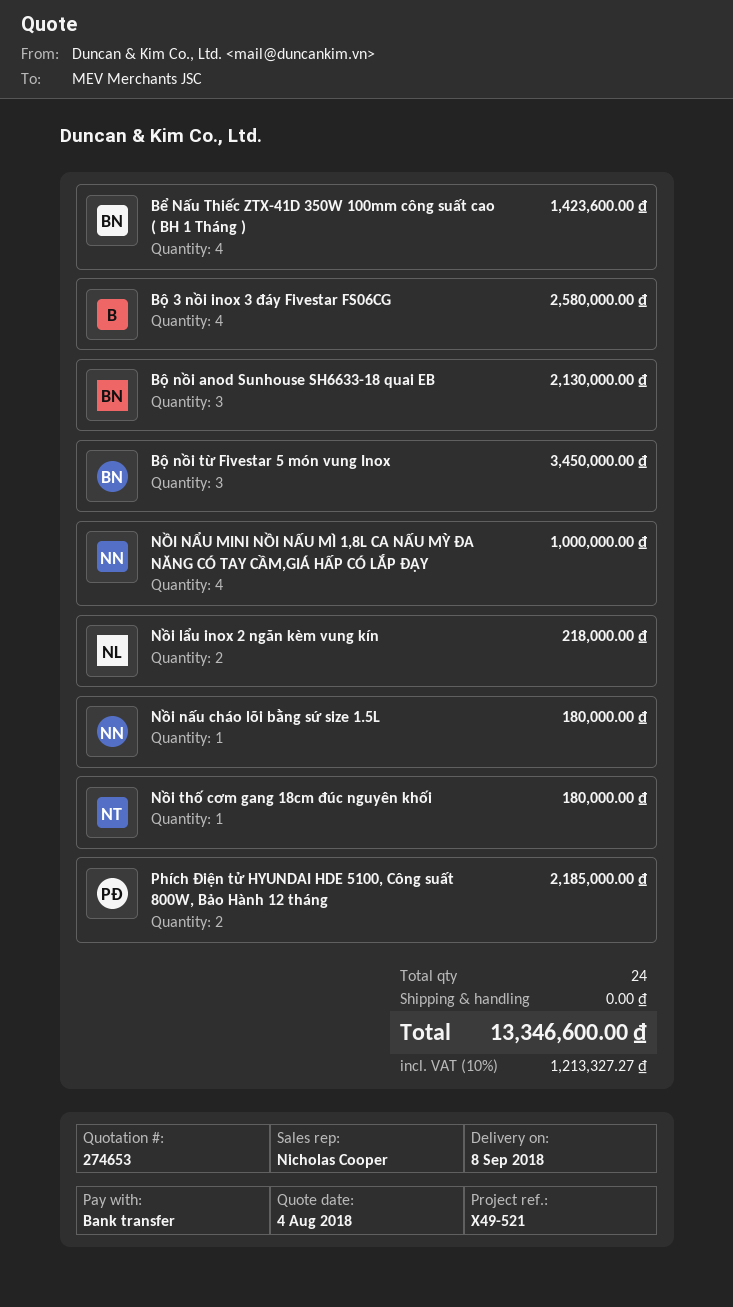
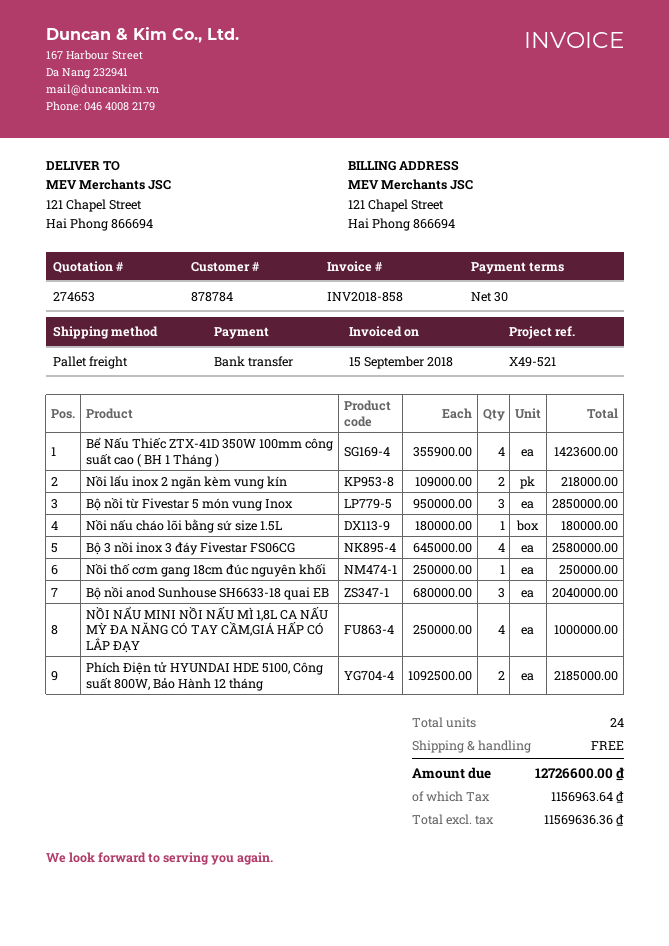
Bộ nồi anod Sunhouse SH6633-18 quai EB: 3 for 2130000.00 -> 3 for 2040000.00
Bộ nồi từ Fivestar 5 món vung Inox: 3 for 3450000.00 -> 3 for 2850000.00
Nồi thố cơm gang 18cm đúc nguyên khối: 1 for 180000.00 -> 1 for 250000.00
tax: 1213327.27 -> 1156963.64
total: 13346600.00 -> 12726600.00

